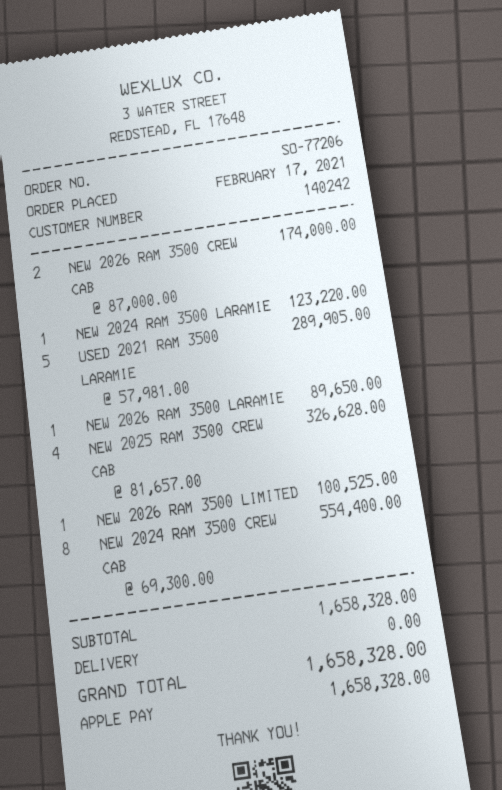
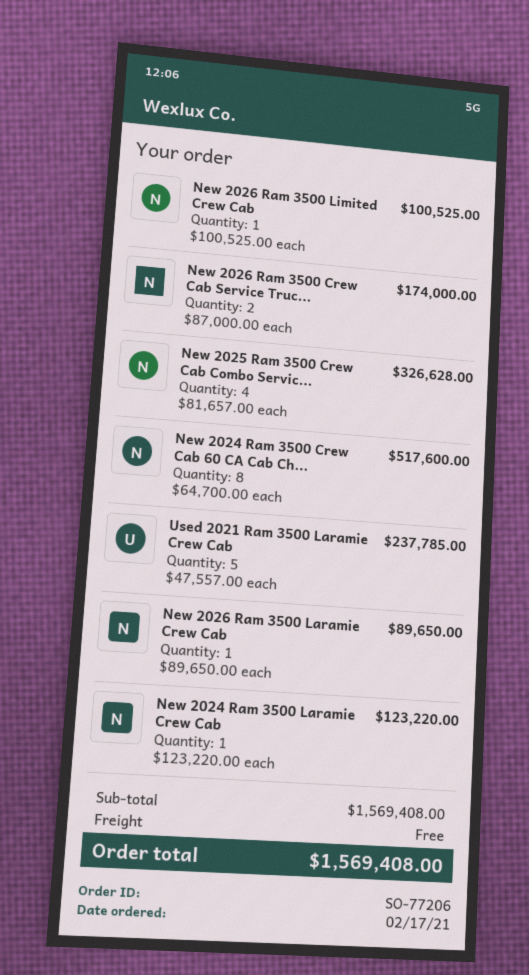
USED 2021 RAM 3500 LARAMIE: 5 x 57981.00 = 289905.00 -> 5 x 47557.00 = 237785.00
NEW 2024 RAM 3500 CREW CAB: 8 x 69300.00 = 554400.00 -> 8 x 64700.00 = 517600.00
subtotal: 1658328.00 -> 1569408.00
total: 1658328.00 -> 1569408.00

